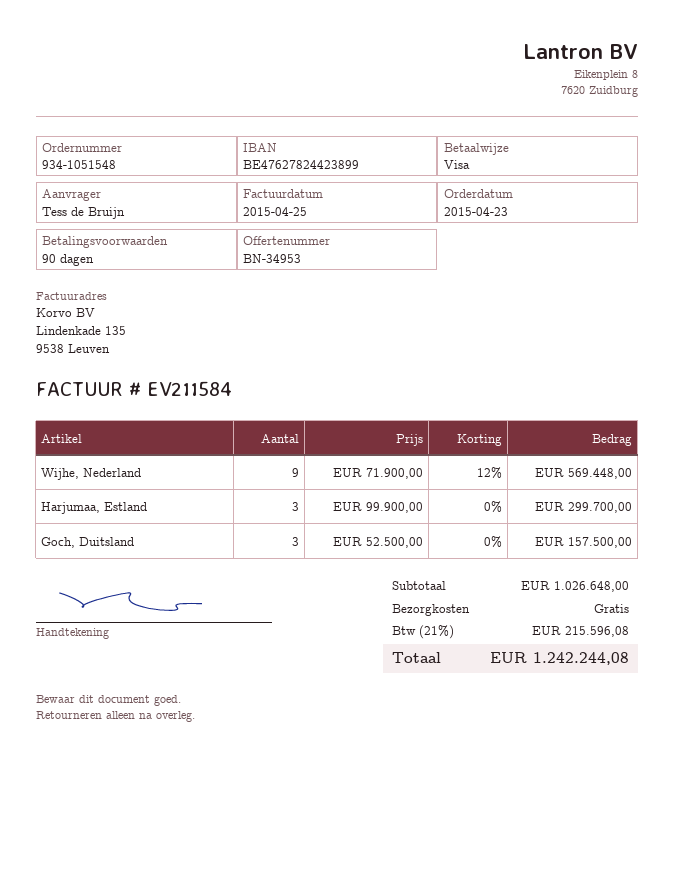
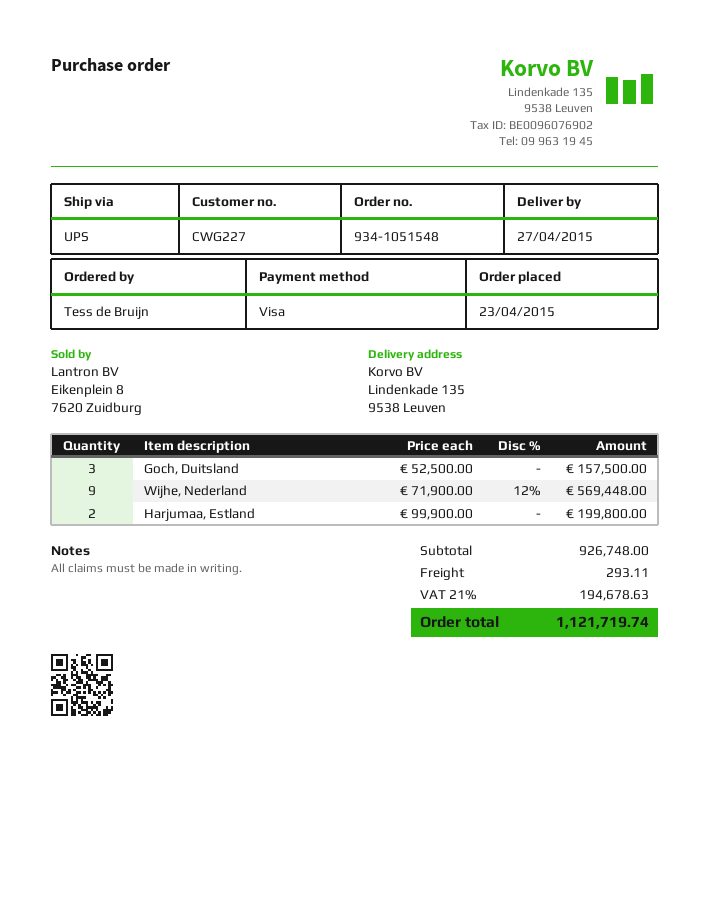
Harjumaa, Estland: 3 x 99900.00 = 299700.00 -> 2 x 99900.00 = 199800.00
subtotal: 1026648.00 -> 926748.00
shipping: 0.00 -> 293.11
tax: 21% = 215596.08 -> 21% = 194678.63
total: 1242244.08 -> 1121719.74

